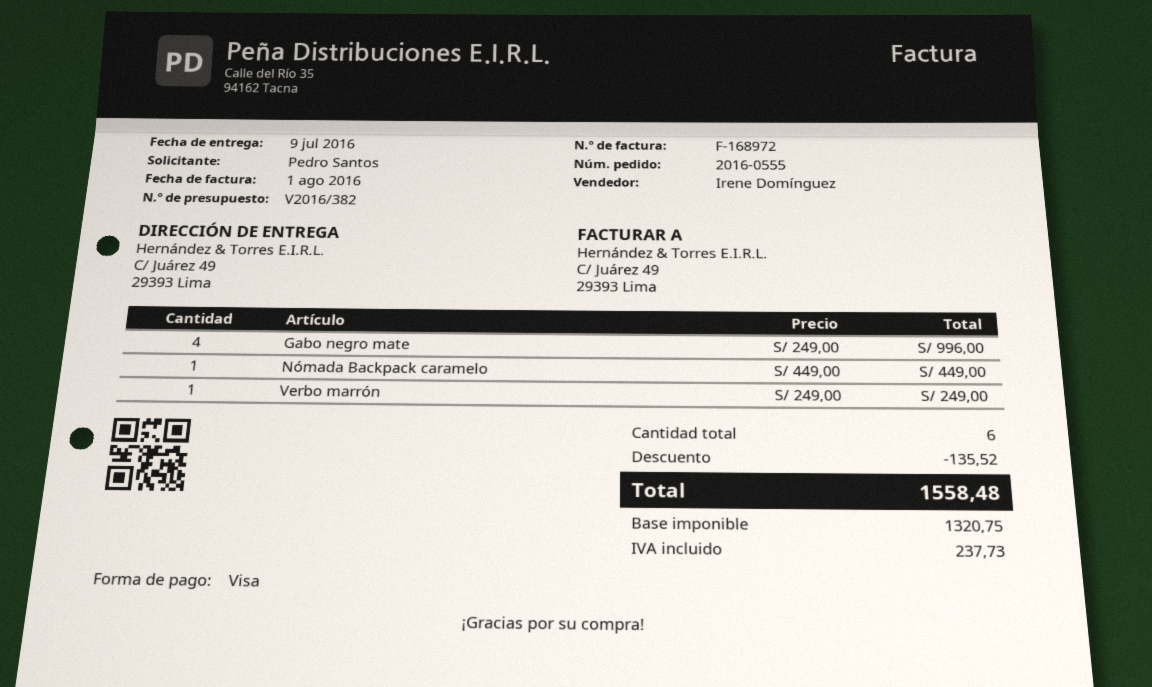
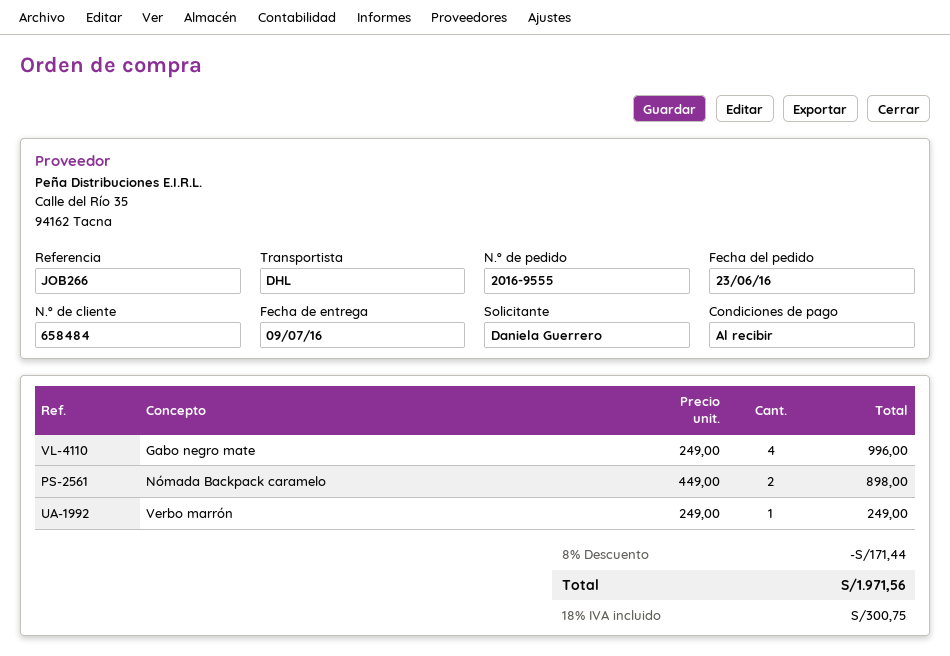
order number: 2016-0555 -> 2016-9555
ordered by: Pedro Santos -> Daniela Guerrero
Nómada Backpack caramelo: 1 x 449.00 = 449.00 -> 2 x 449.00 = 898.00
discount: 135.52 -> 171.44
tax: 237.73 -> 300.75
total: 1558.48 -> 1971.56

